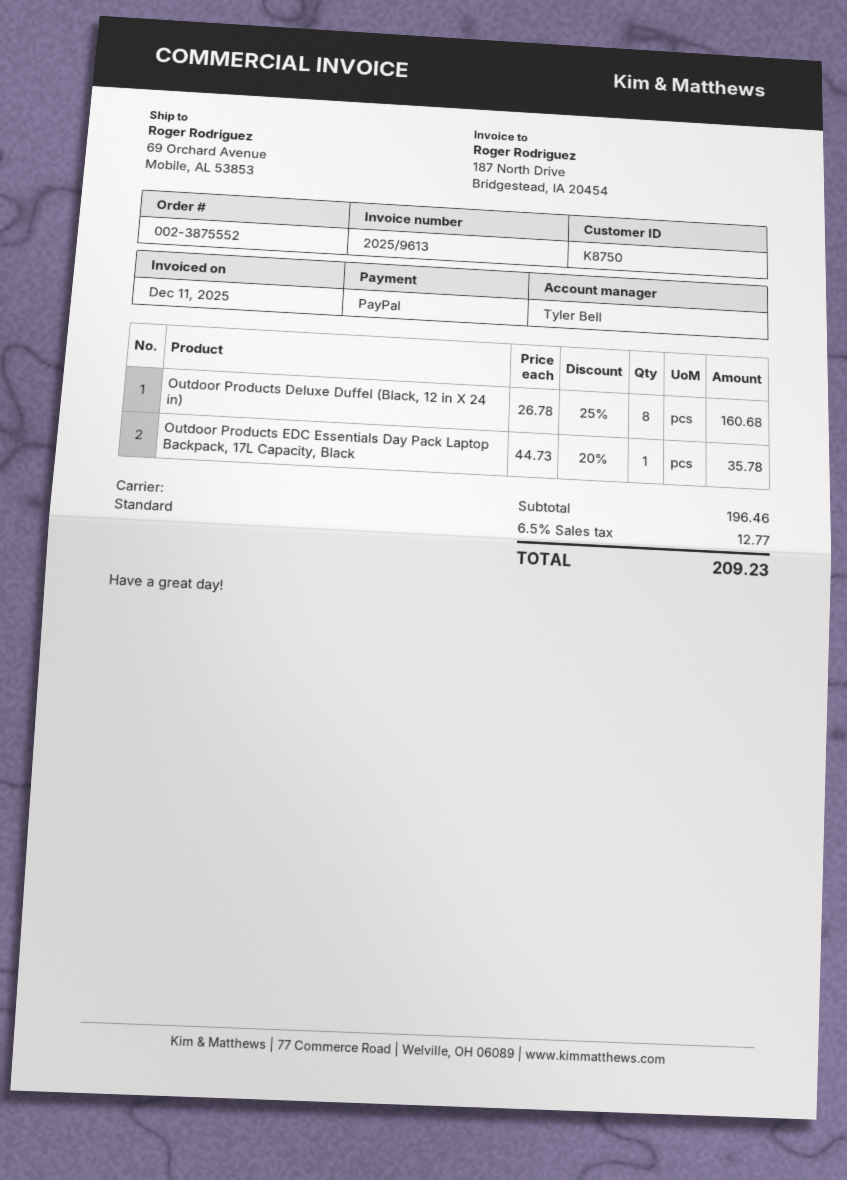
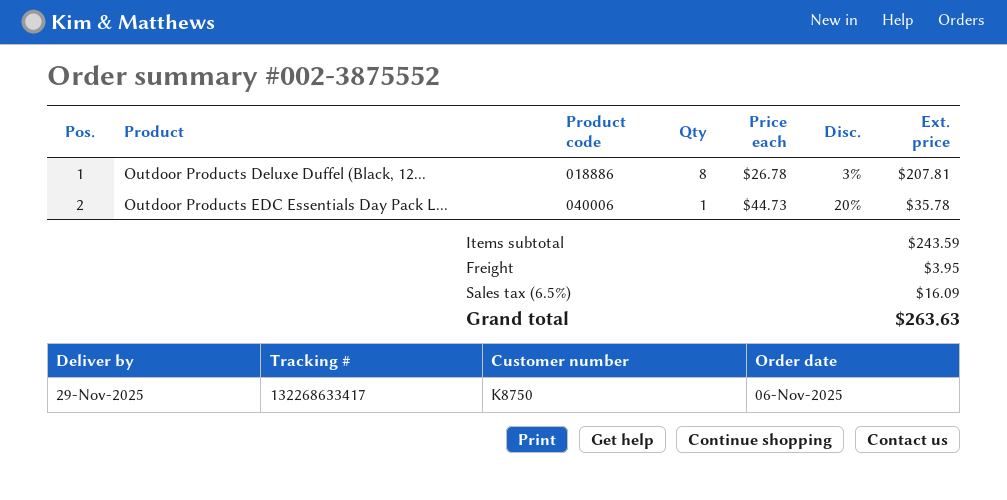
Outdoor Products Deluxe Duffel (Black, 12 in X 24 in): 8 x 26.78 - 25% = 160.68 -> 8 x 26.78 - 3% = 207.81
subtotal: 196.46 -> 243.59
shipping: none -> 3.95
tax: 6.5% = 12.77 -> 6.5% = 16.09
total: 209.23 -> 263.63

